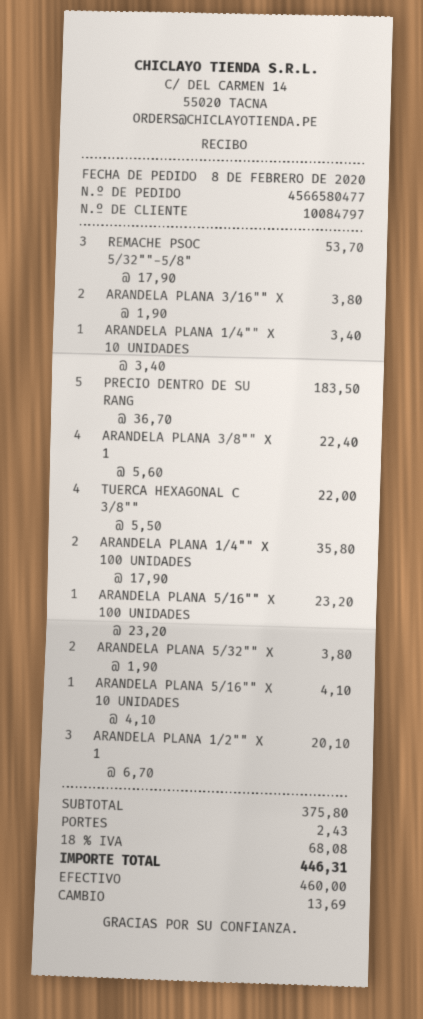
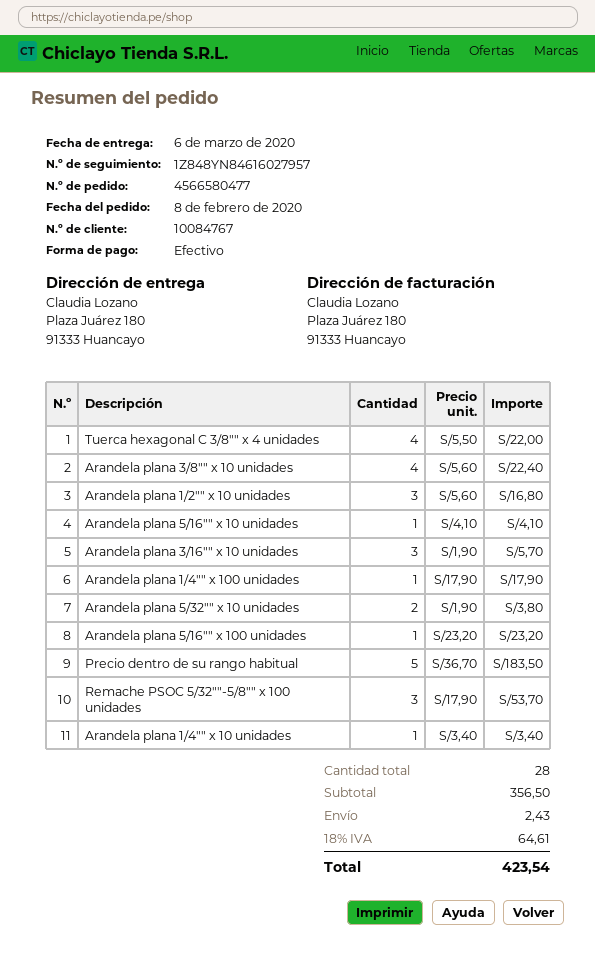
customer number: 10084797 -> 10084767
ARANDELA PLANA 3/16"" X: 2 x 1.90 = 3.80 -> 3 x 1.90 = 5.70
ARANDELA PLANA 1/4"" X 100 UNIDADES: 2 x 17.90 = 35.80 -> 1 x 17.90 = 17.90
ARANDELA PLANA 1/2"" X 1: 3 x 6.70 = 20.10 -> 3 x 5.60 = 16.80
subtotal: 375.80 -> 356.50
tax: 18% = 68.08 -> 18% = 64.61
total: 446.31 -> 423.54

